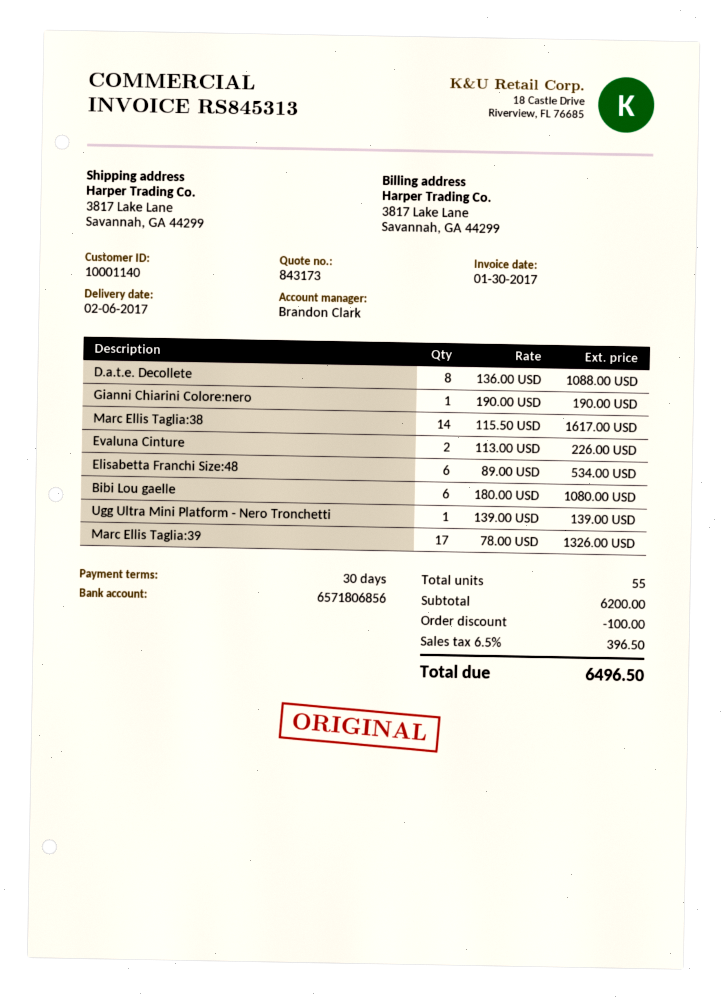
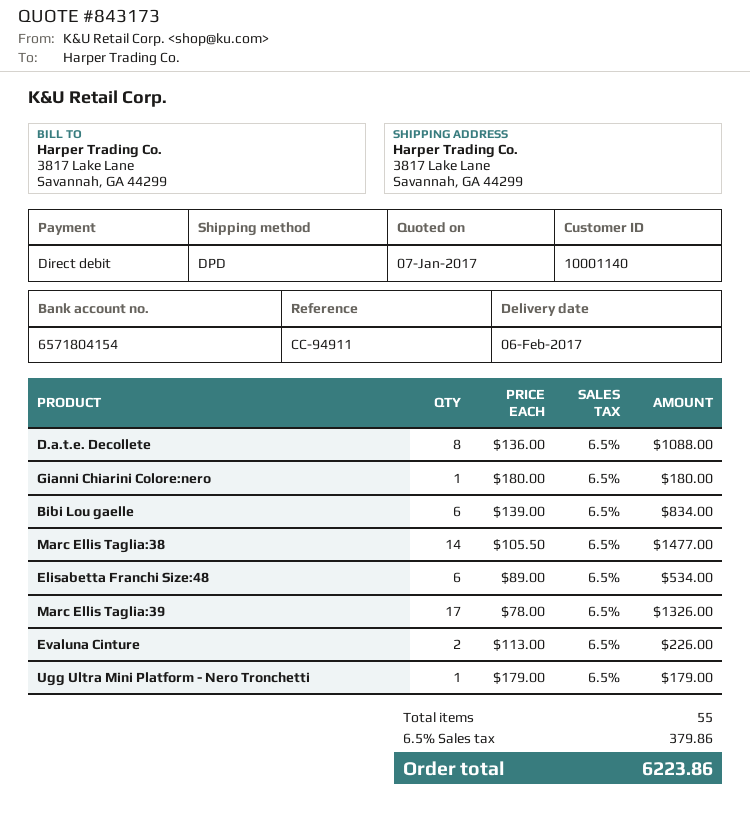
bank account: 6571806856 -> 6571804154
Gianni Chiarini Colore:nero: 1 x 190.00 = 190.00 -> 1 x 180.00 = 180.00
Marc Ellis Taglia:38: 14 x 115.50 = 1617.00 -> 14 x 105.50 = 1477.00
Bibi Lou gaelle: 6 x 180.00 = 1080.00 -> 6 x 139.00 = 834.00
Ugg Ultra Mini Platform - Nero Tronchetti: 1 x 139.00 = 139.00 -> 1 x 179.00 = 179.00
discount: 100.00 -> none
tax: 6.5% = 396.50 -> 6.5% = 379.86
total: 6496.50 -> 6223.86

